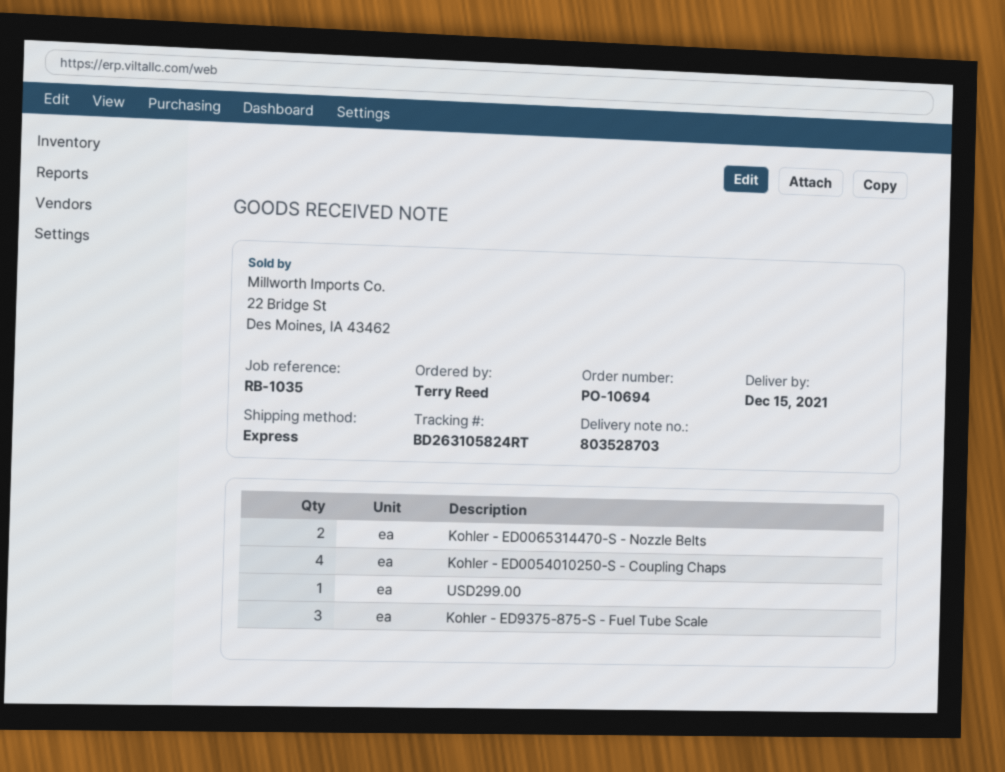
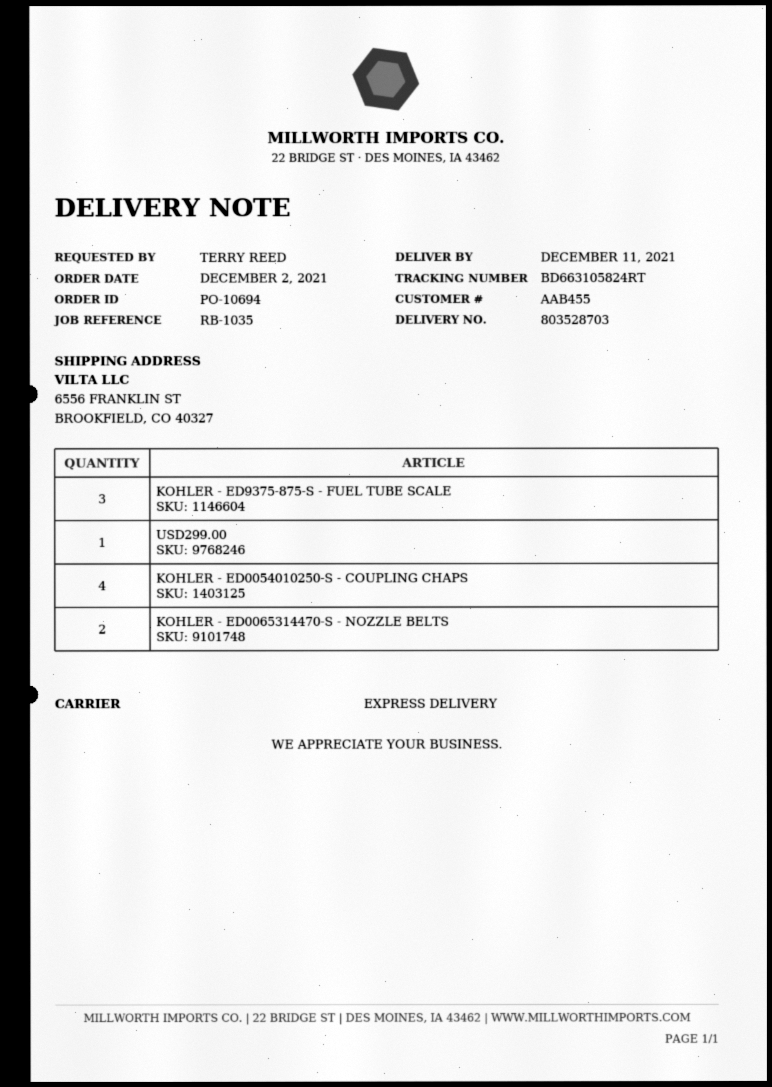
delivery date: 2021-12-15 -> 2021-12-11
tracking number: BD263105824RT -> BD663105824RT

